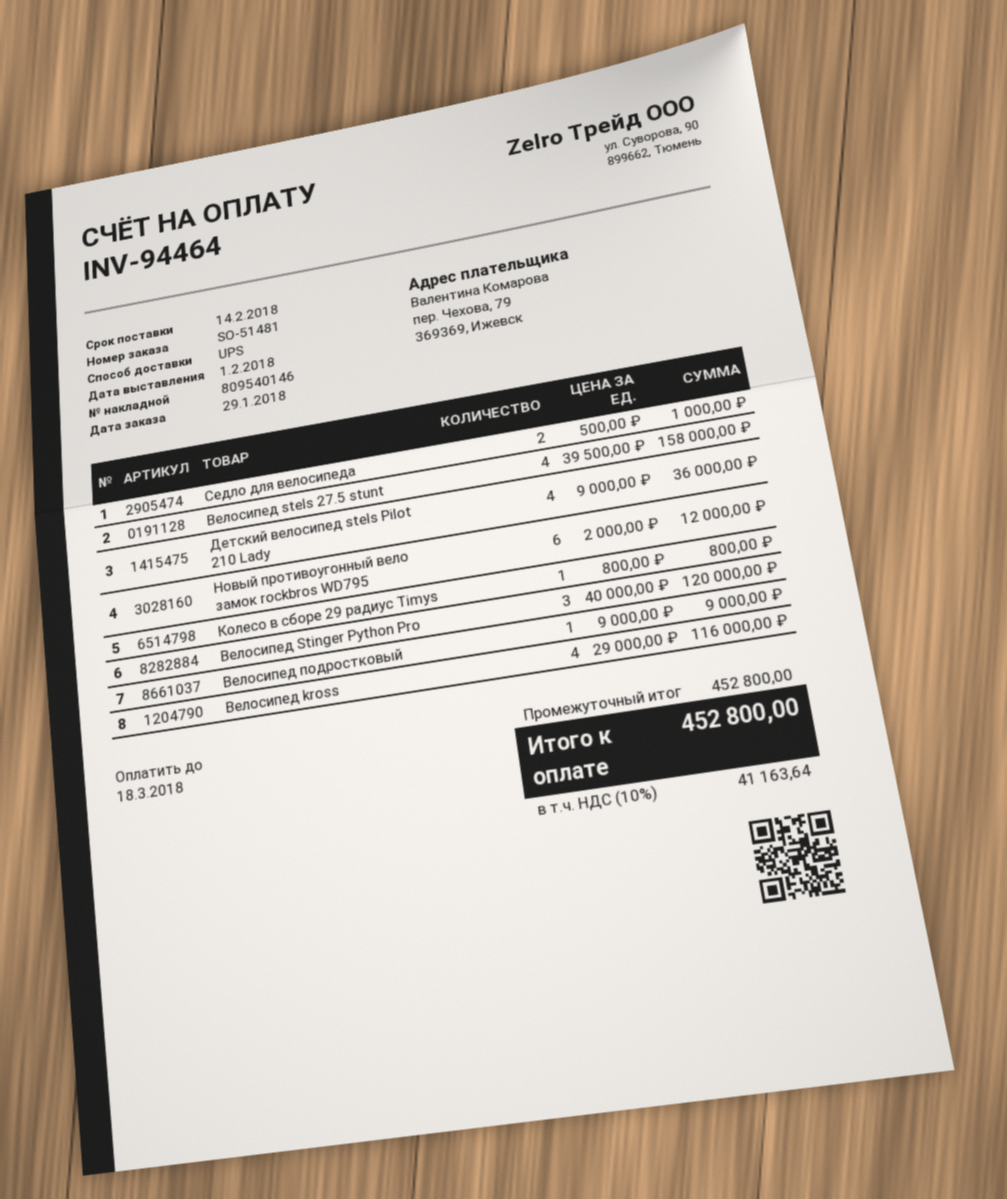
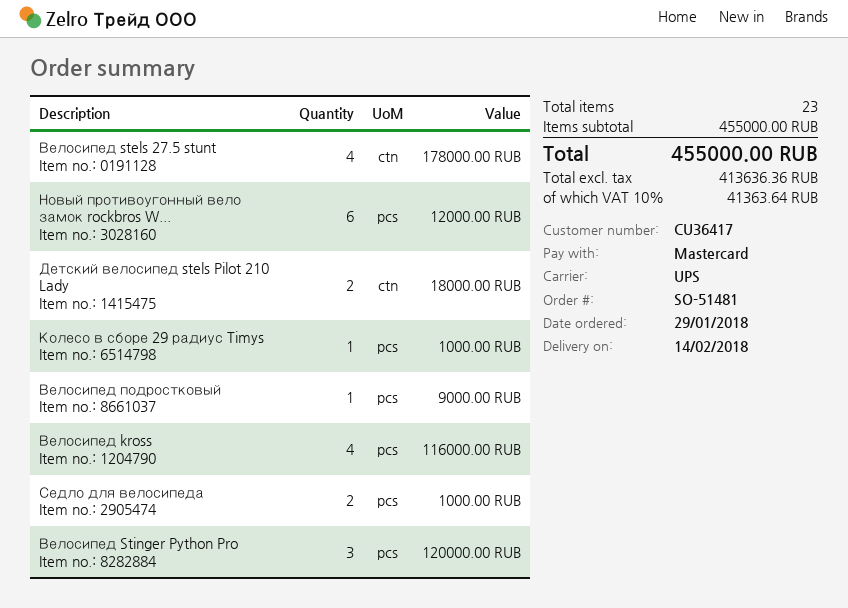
Велосипед stels 27.5 stunt: 4 for 158000.00 -> 4 for 178000.00
Детский велосипед stels Pilot 210 Lady: 4 for 36000.00 -> 2 for 18000.00
Колесо в сборе 29 радиус Timys: 1 for 800.00 -> 1 for 1000.00
subtotal: 452800.00 -> 455000.00
tax: 10% = 41163.64 -> 10% = 41363.64
total: 452800.00 -> 455000.00

